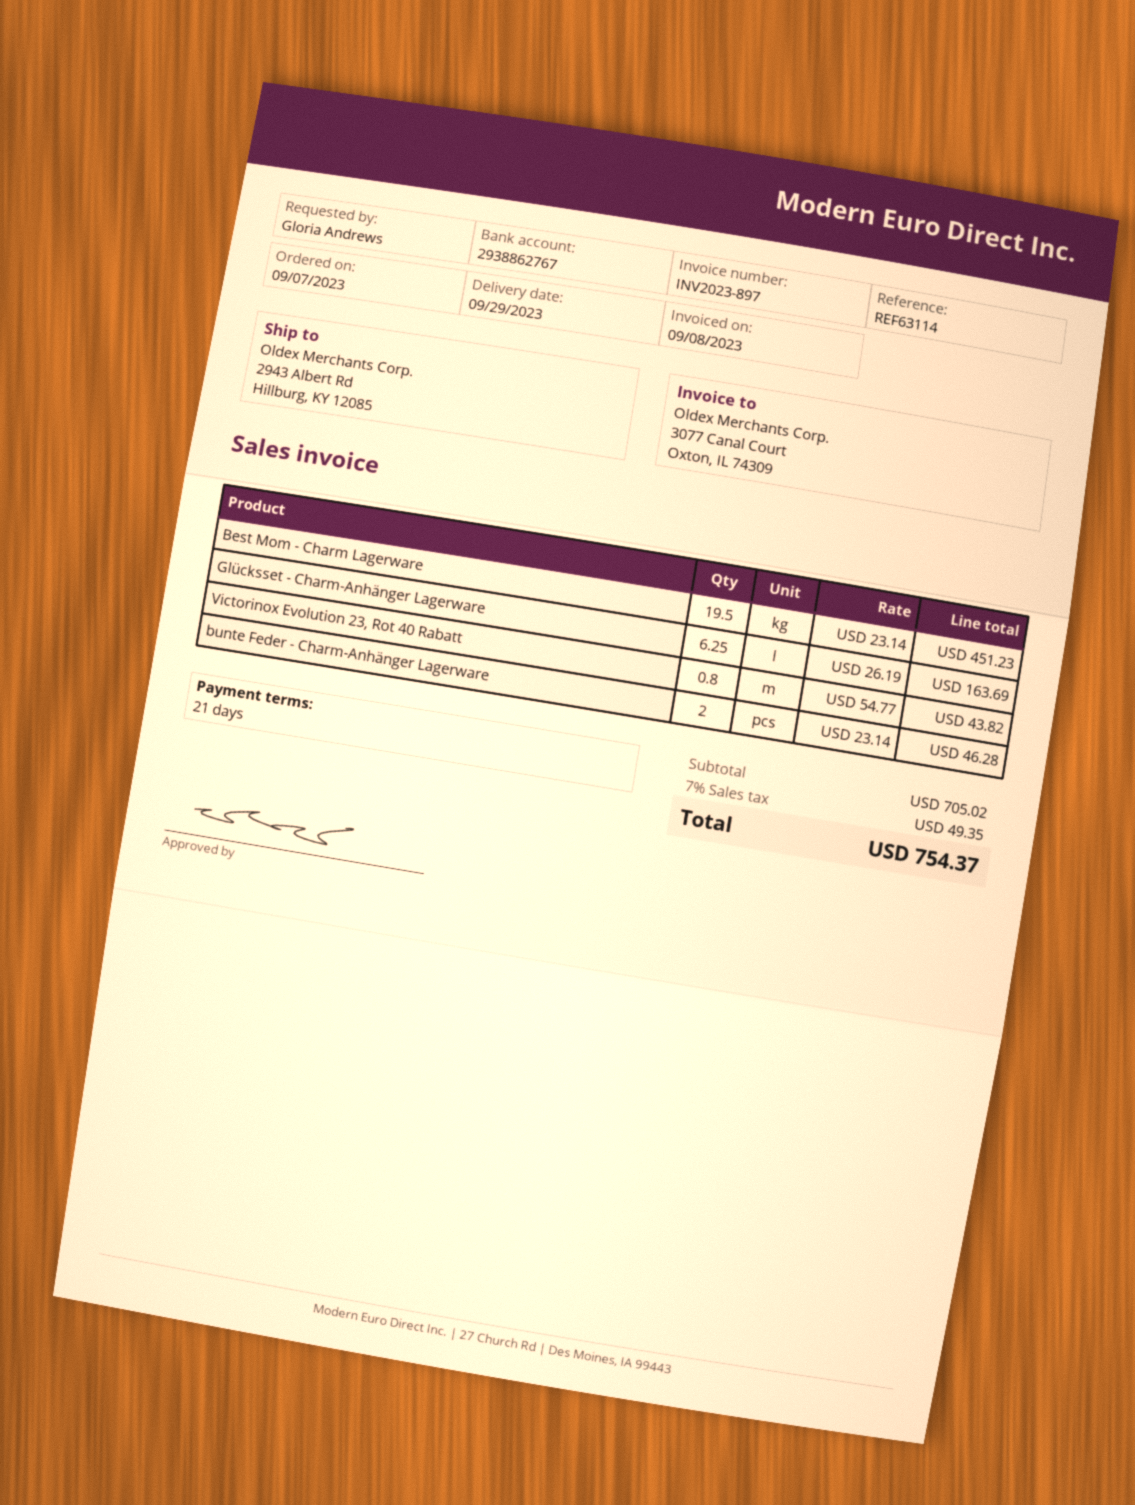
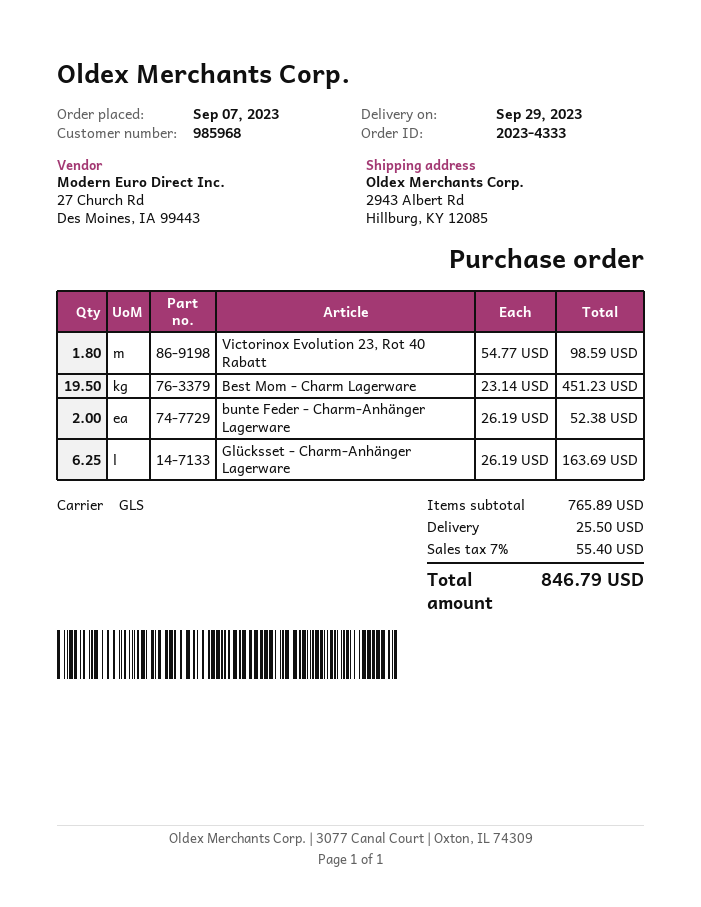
Victorinox Evolution 23, Rot 40 Rabatt: 0.8 x 54.77 = 43.82 -> 1.8 x 54.77 = 98.59
bunte Feder - Charm-Anhänger Lagerware: 2 x 23.14 = 46.28 -> 2 x 26.19 = 52.38
subtotal: 705.02 -> 765.89
shipping: none -> 25.50
tax: 7% = 49.35 -> 7% = 55.40
total: 754.37 -> 846.79

